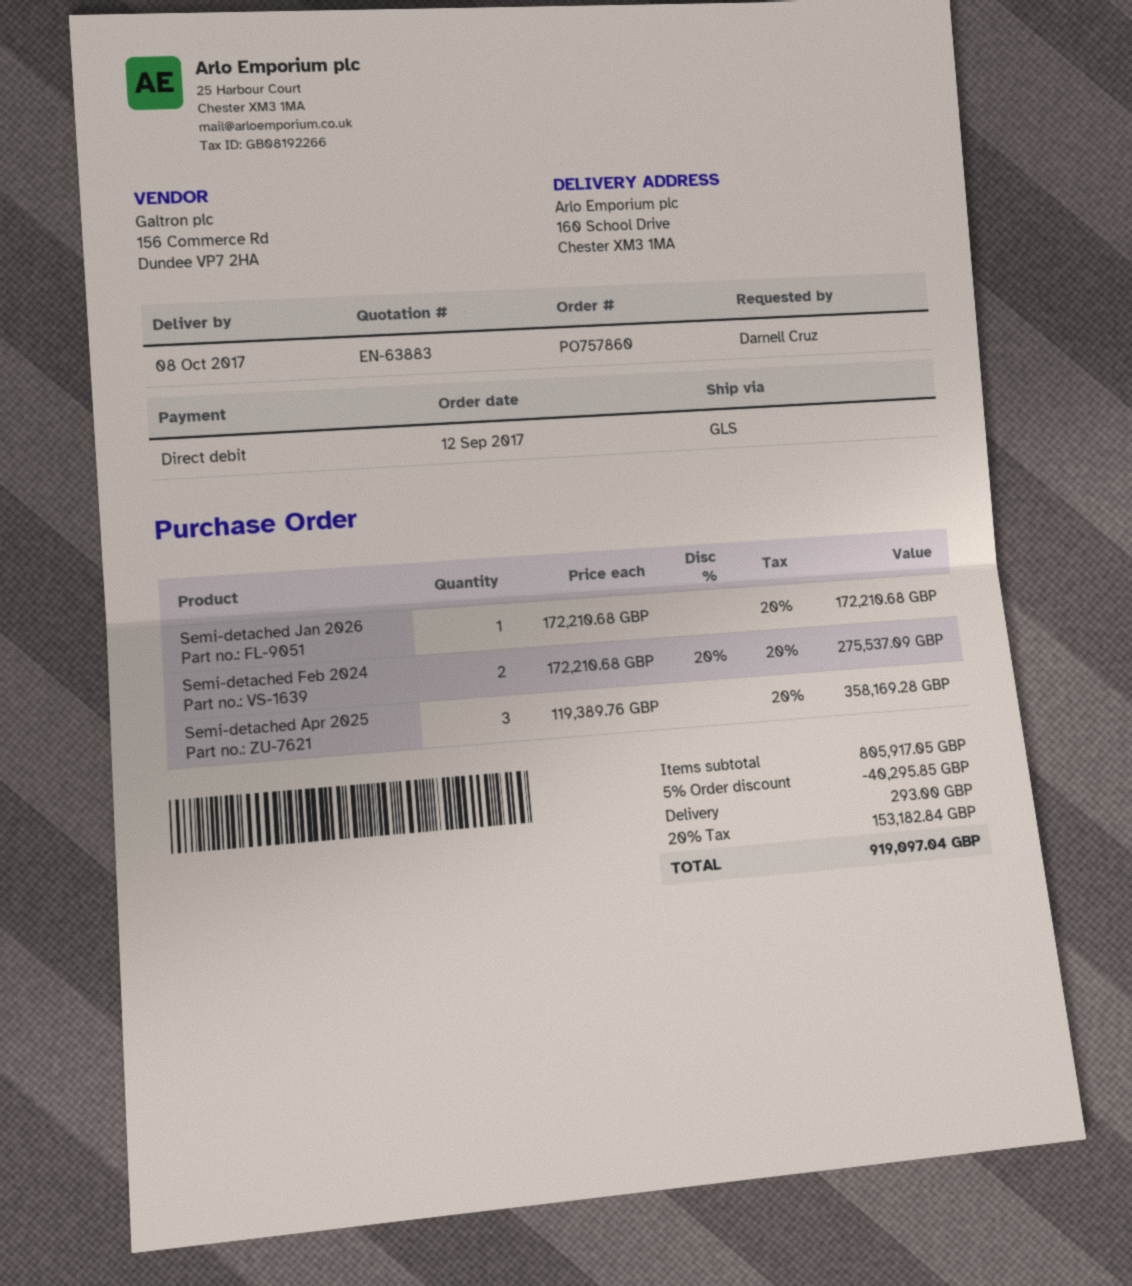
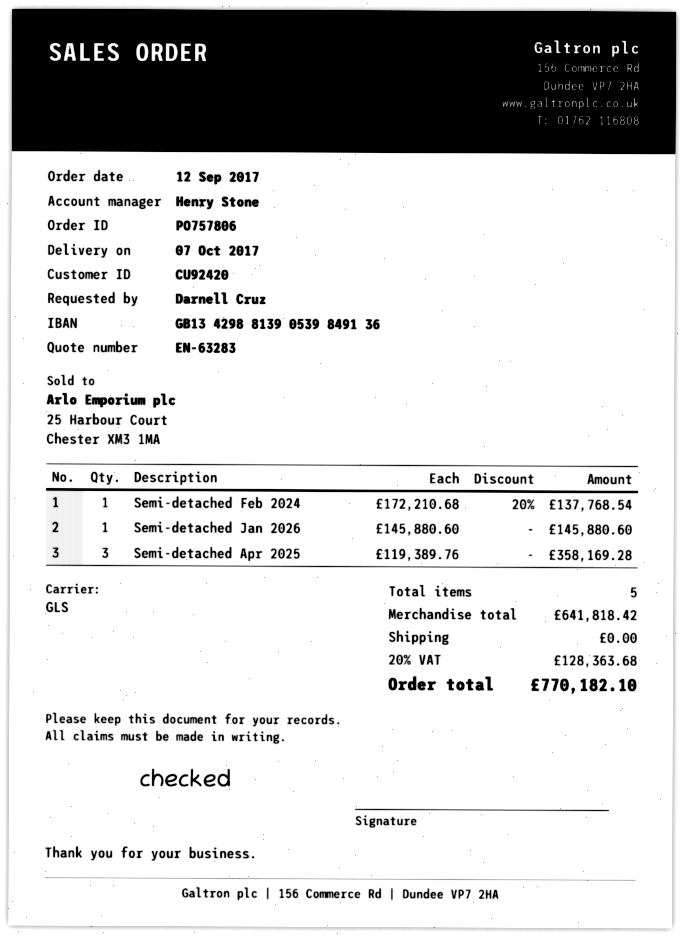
quote number: EN-63883 -> EN-63283
order number: PO757860 -> PO757806
delivery date: 2017-10-08 -> 2017-10-07
Semi-detached Jan 2026: 1 x 172210.68 = 172210.68 -> 1 x 145880.60 = 145880.60
Semi-detached Feb 2024: 2 x 172210.68 - 20% = 275537.09 -> 1 x 172210.68 - 20% = 137768.54
subtotal: 805917.05 -> 641818.42
discount: 5% = 40295.85 -> none
shipping: 293.00 -> 0.00
tax: 20% = 153182.84 -> 20% = 128363.68
total: 919097.04 -> 770182.10

